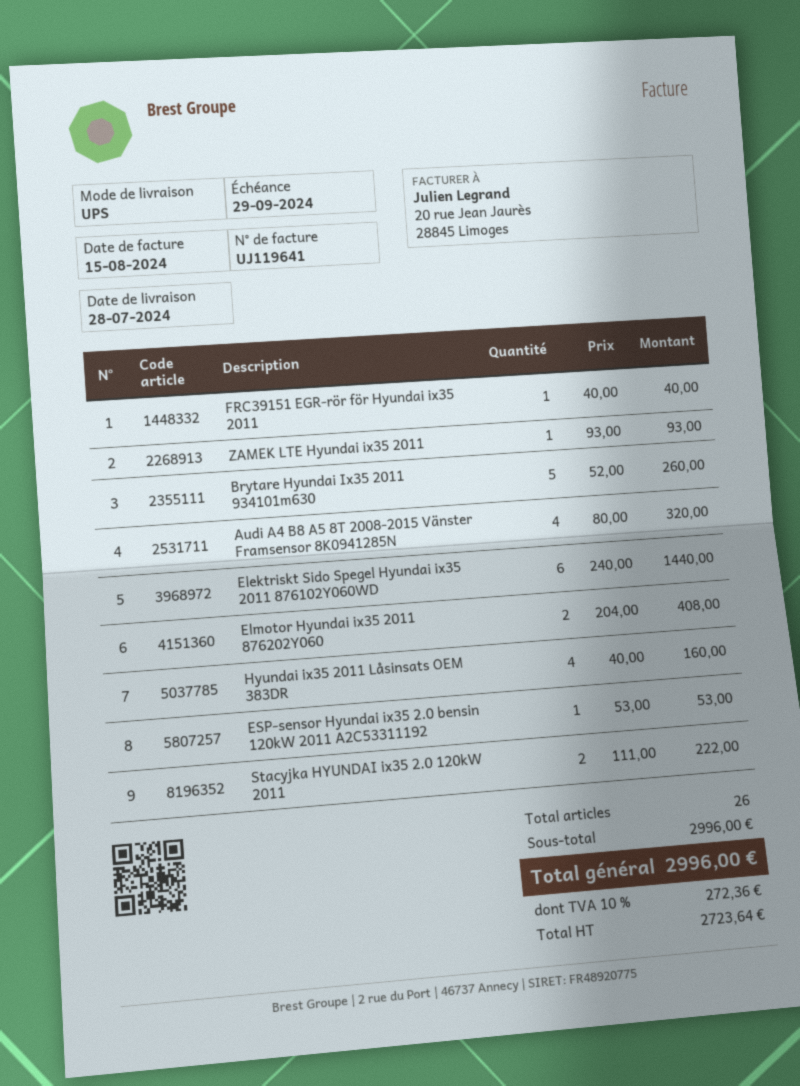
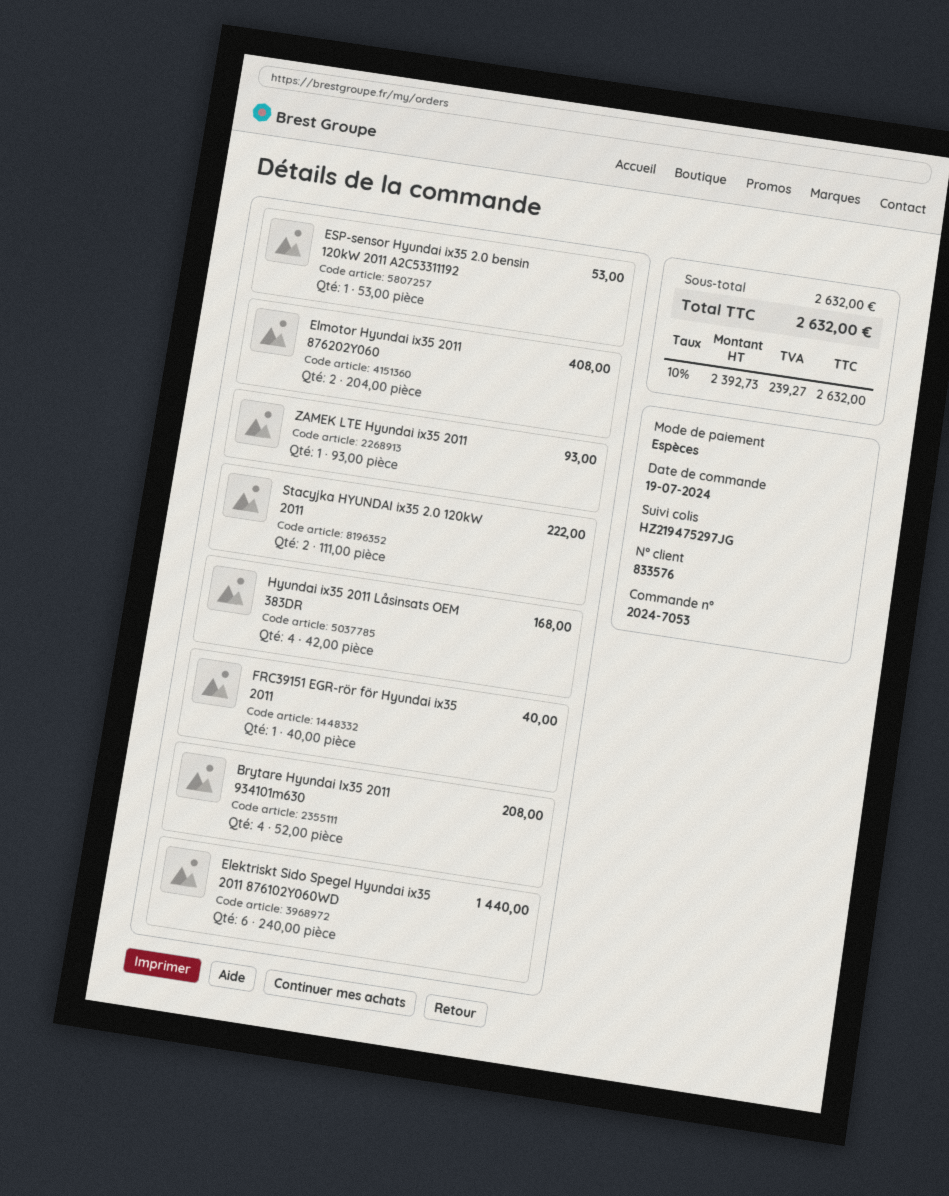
Brytare Hyundai Ix35 2011 934101m630: 5 x 52.00 = 260.00 -> 4 x 52.00 = 208.00
Audi A4 B8 A5 8T 2008-2015 Vänster Framsensor 8K0941285N: 4 x 80.00 = 320.00 -> none
Hyundai ix35 2011 Låsinsats OEM 383DR: 4 x 40.00 = 160.00 -> 4 x 42.00 = 168.00
subtotal: 2996.00 -> 2632.00
net: 2723.64 -> 2392.73
tax: 10% = 272.36 -> 10% = 239.27
total: 2996.00 -> 2632.00

